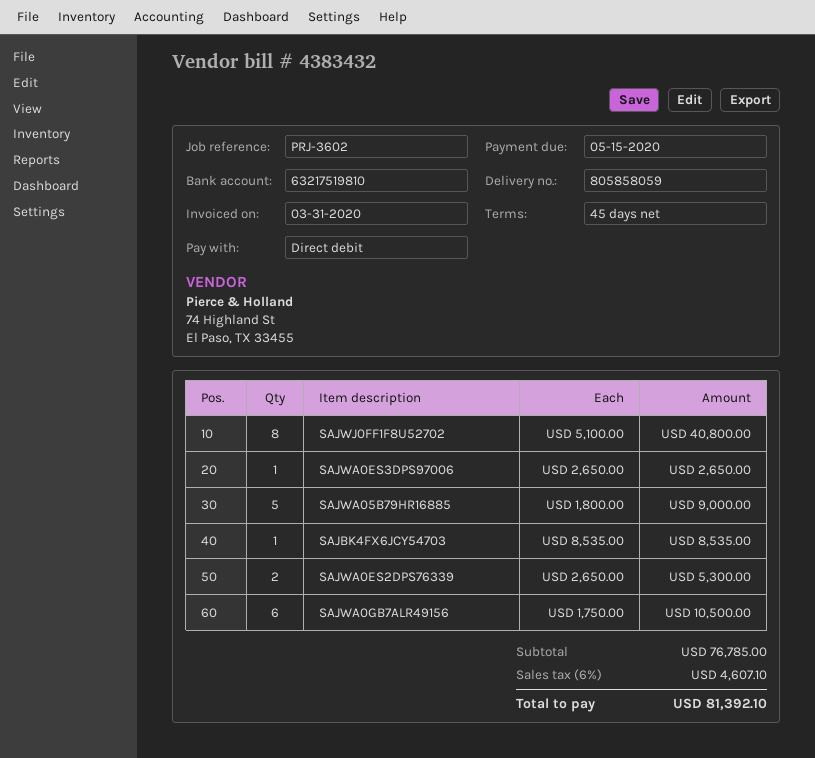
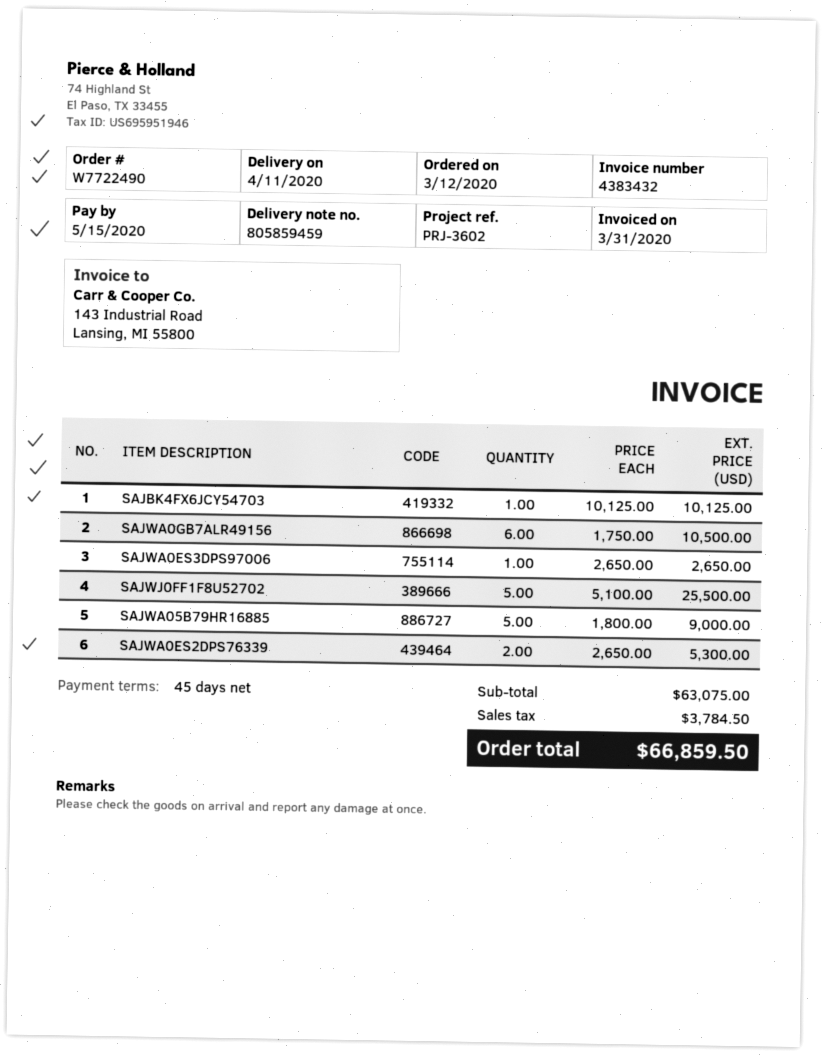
delivery note number: 805858059 -> 805859459
SAJWJ0FF1F8U52702: 8 x 5100.00 = 40800.00 -> 5 x 5100.00 = 25500.00
SAJBK4FX6JCY54703: 1 x 8535.00 = 8535.00 -> 1 x 10125.00 = 10125.00
subtotal: 76785.00 -> 63075.00
tax: 4607.10 -> 3784.50
total: 81392.10 -> 66859.50

